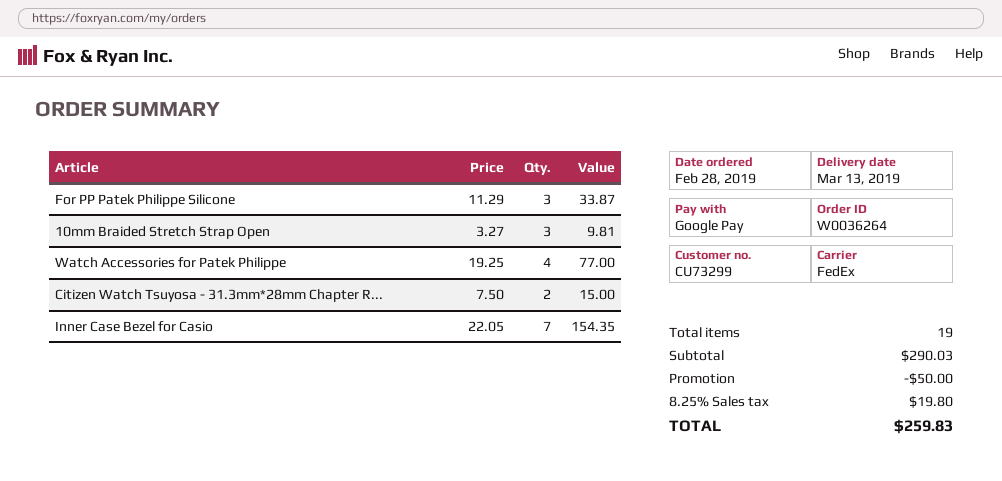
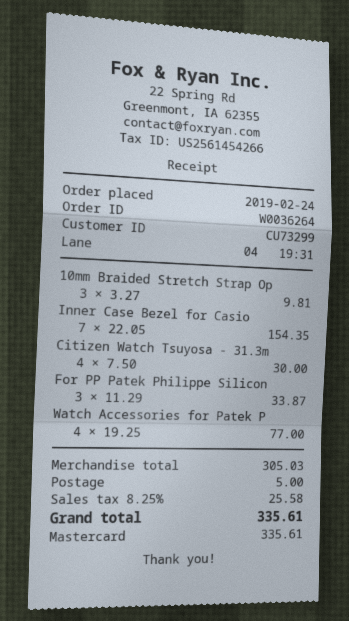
order date: 2019-02-28 -> 2019-02-24
payment method: Google Pay -> Mastercard
Citizen Watch Tsuyosa - 31.3mm*28mm Chapter R...: 2 x 7.50 = 15.00 -> 4 x 7.50 = 30.00
subtotal: 290.03 -> 305.03
discount: 50.00 -> none
shipping: none -> 5.00
tax: 8.25% = 19.80 -> 8.25% = 25.58
total: 259.83 -> 335.61

